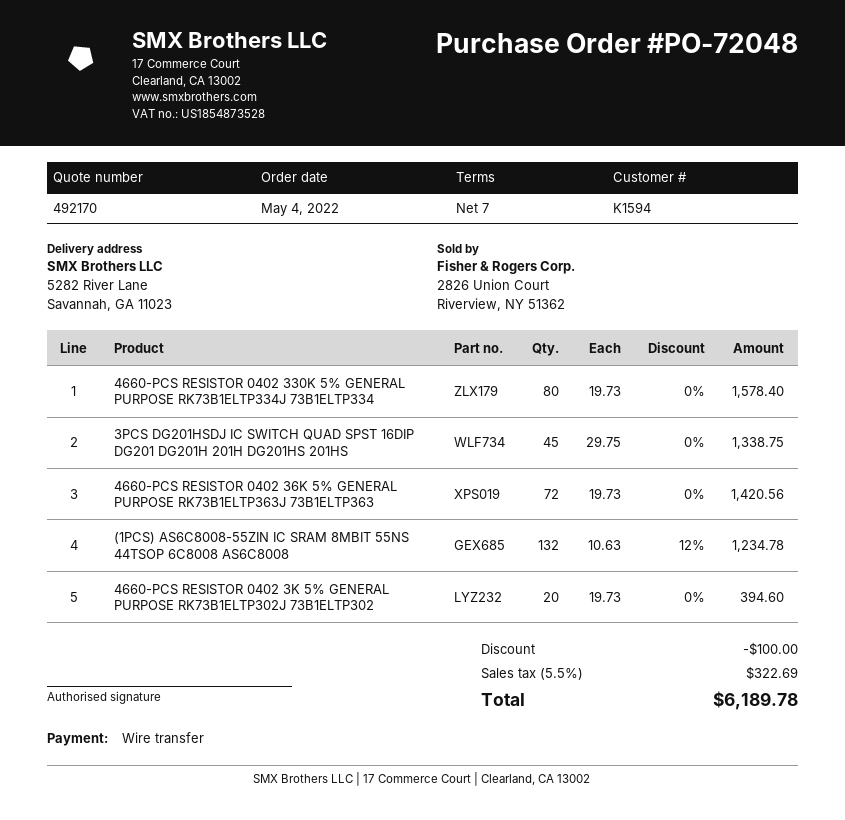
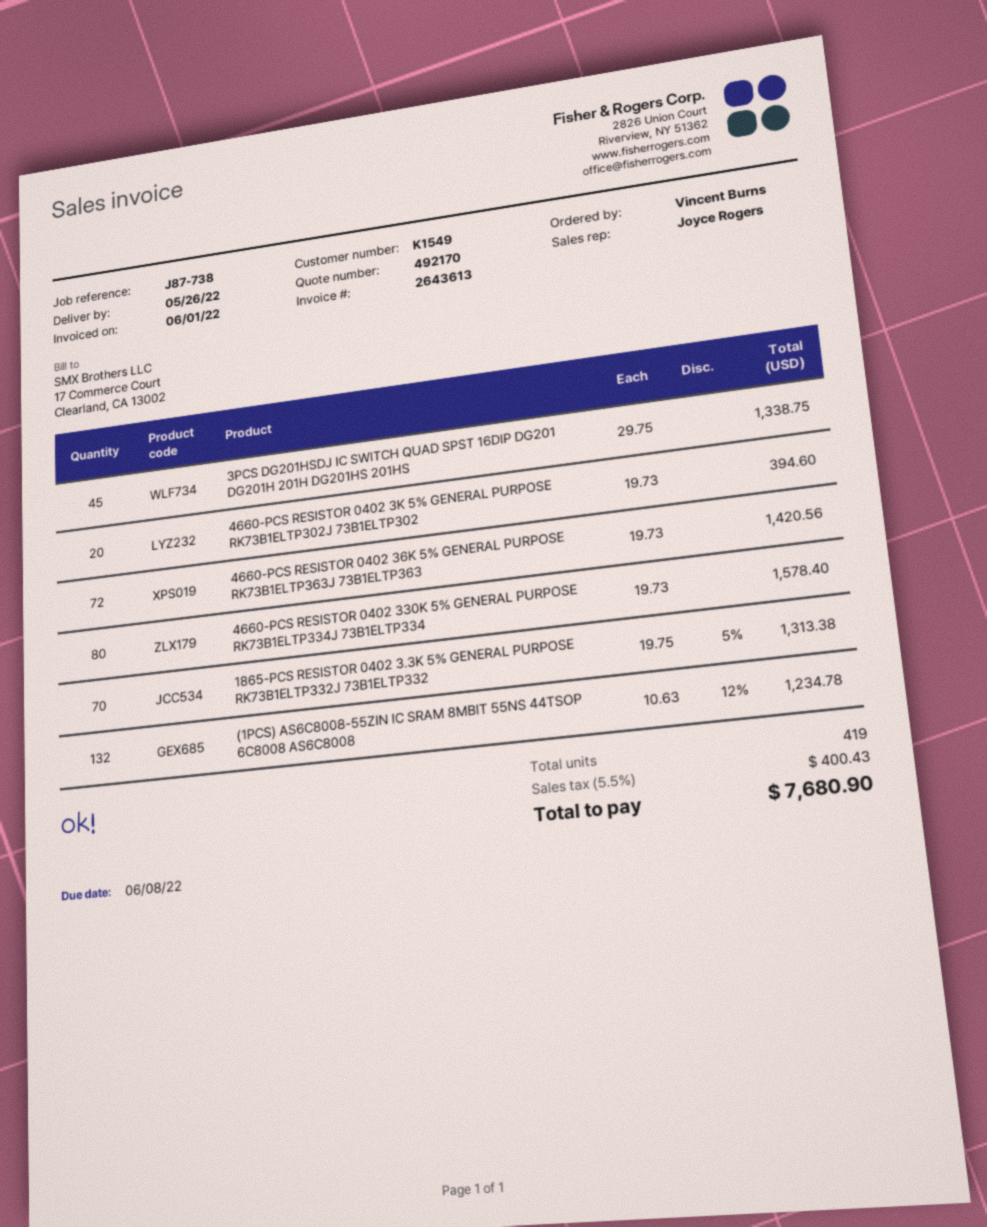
customer number: K1594 -> K1549
1865-PCS RESISTOR 0402 3.3K 5% GENERAL PURPOSE RK73B1ELTP332J 73B1ELTP332: none -> 70 x 19.75 - 5% = 1313.38
discount: 100.00 -> none
tax: 5.5% = 322.69 -> 5.5% = 400.43
total: 6189.78 -> 7680.90

